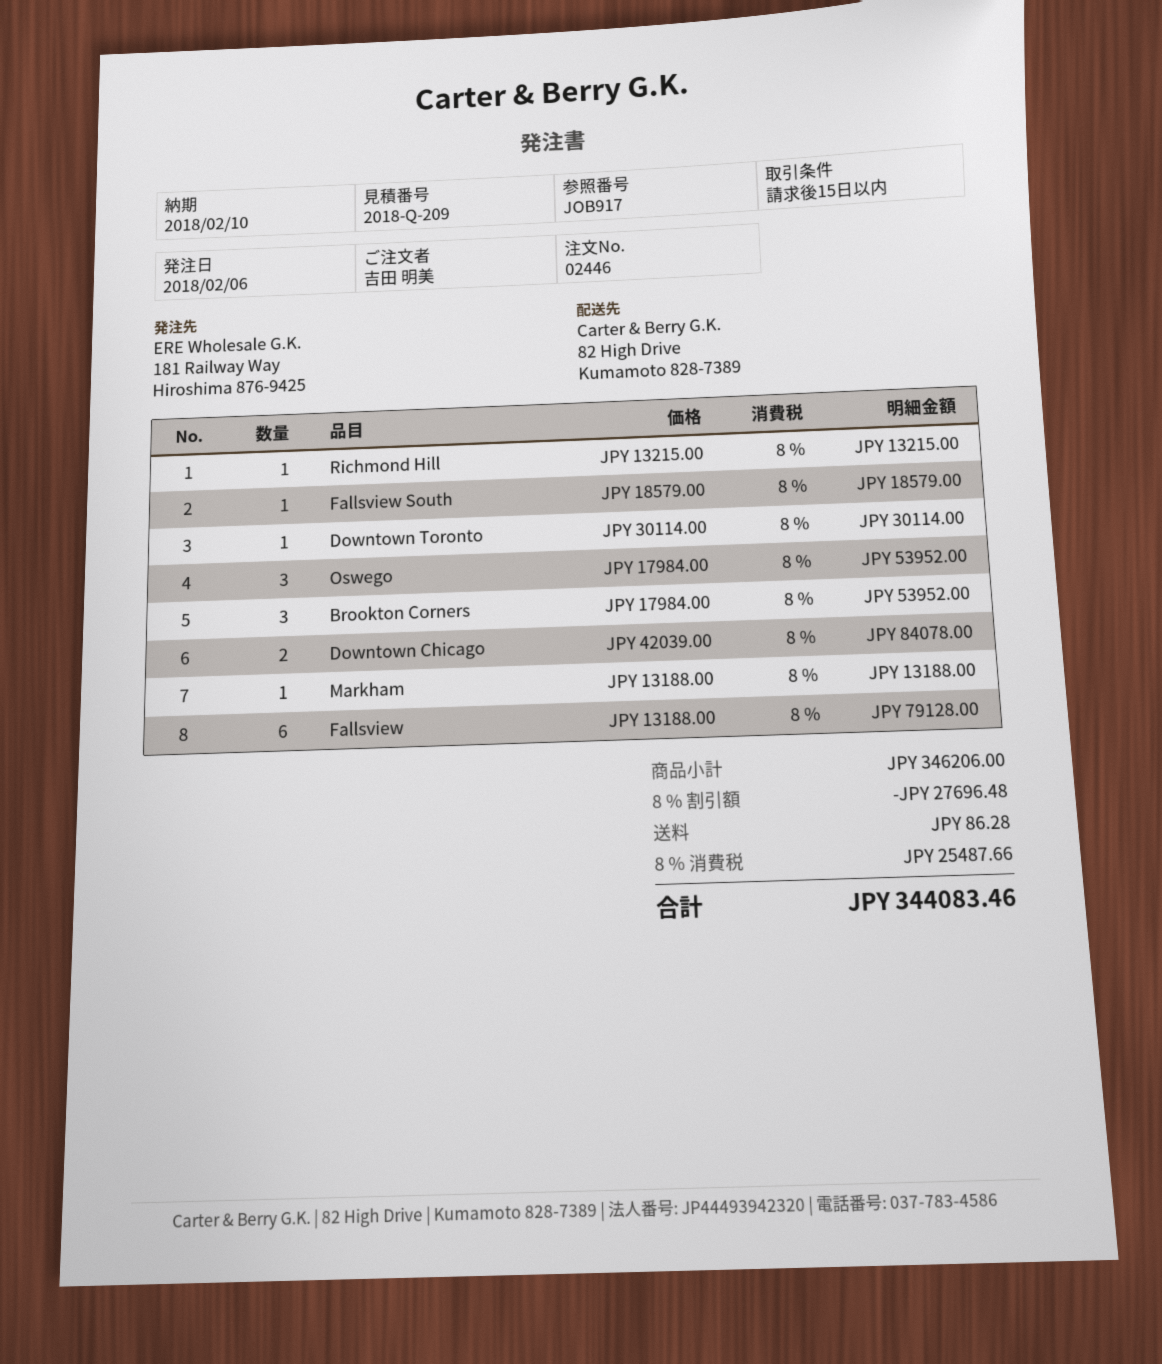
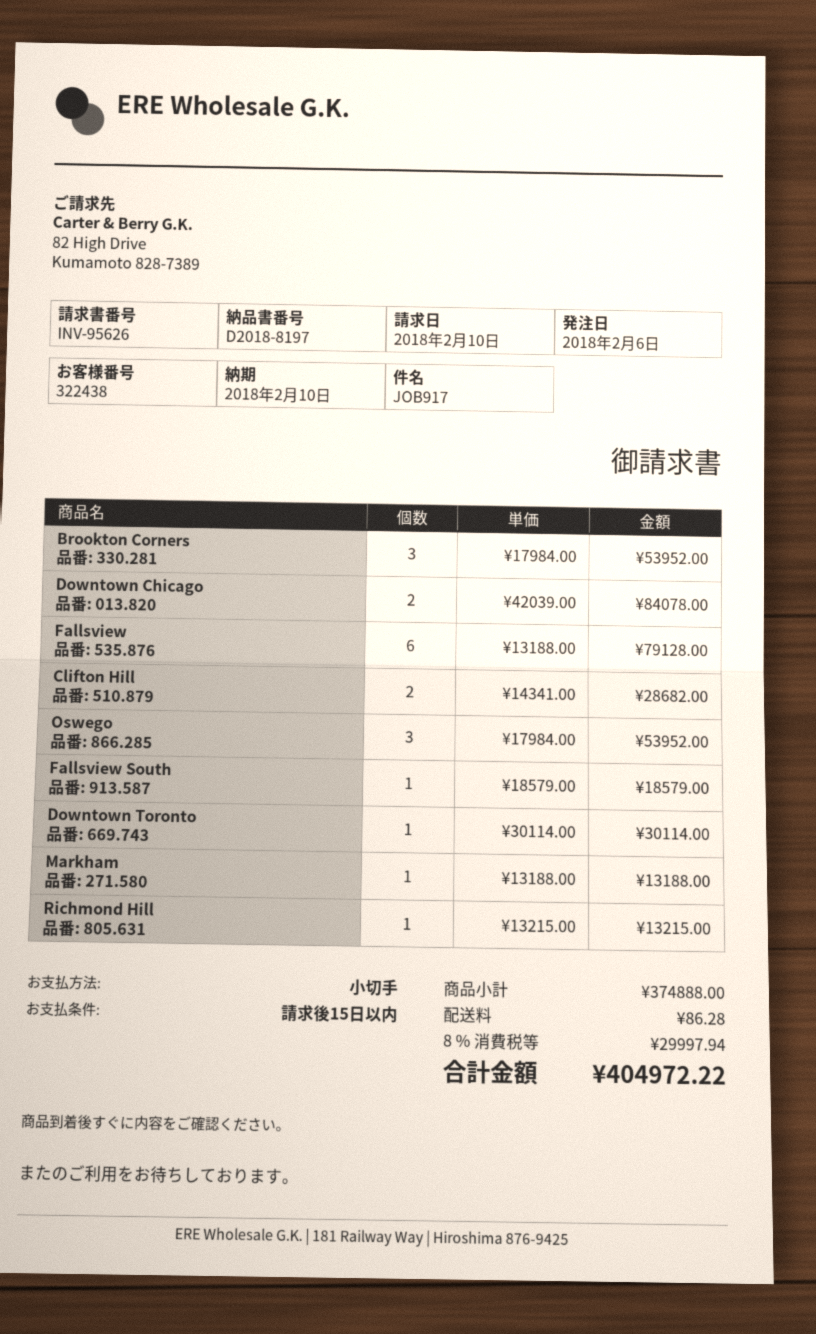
Clifton Hill: none -> 2 x 14341.00 = 28682.00
subtotal: 346206.00 -> 374888.00
discount: 8% = 27696.48 -> none
tax: 8% = 25487.66 -> 8% = 29997.94
total: 344083.46 -> 404972.22

